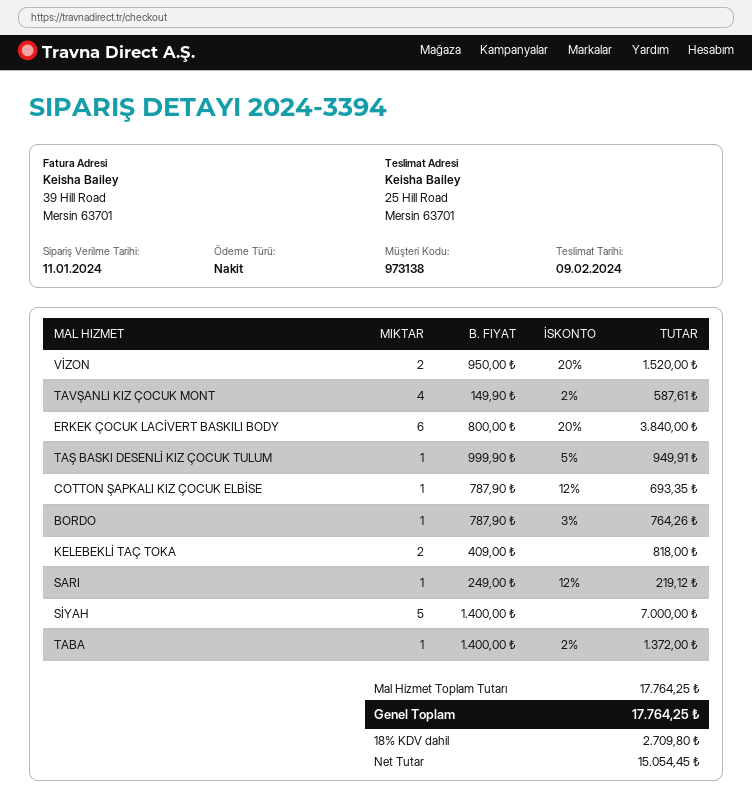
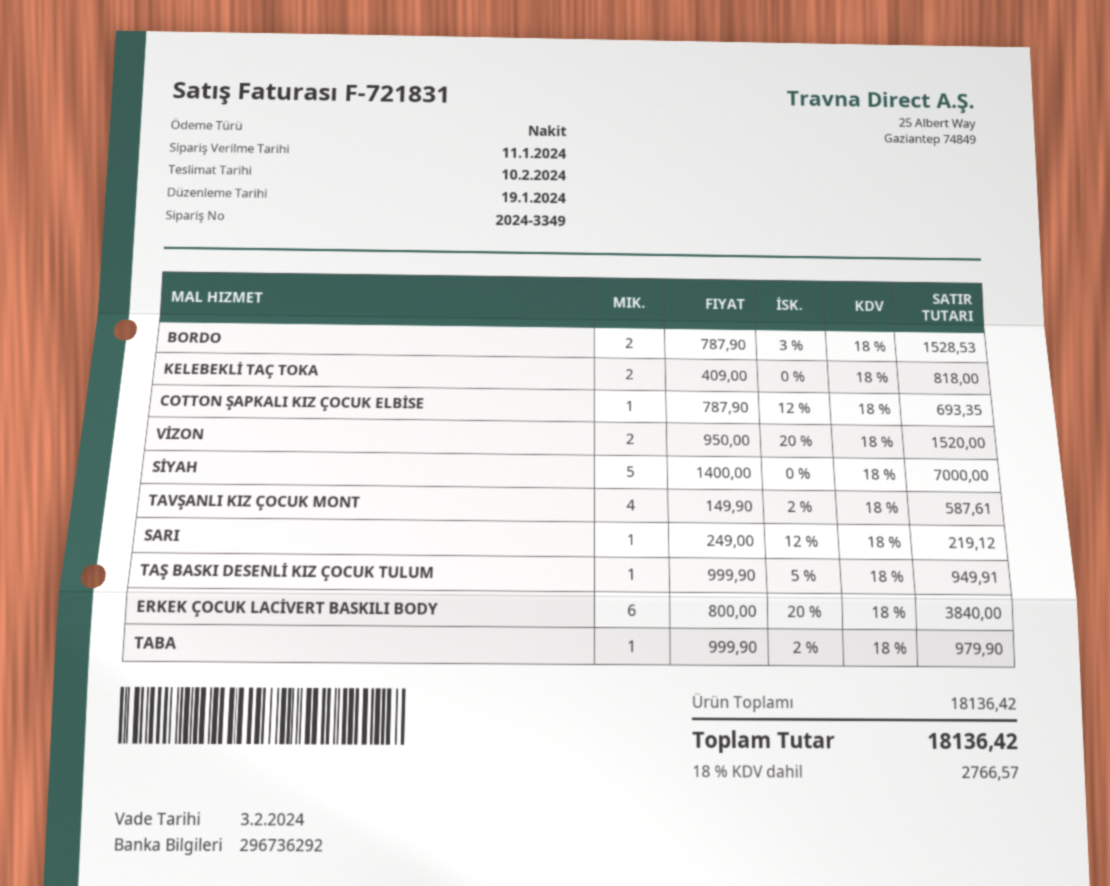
order number: 2024-3394 -> 2024-3349
delivery date: 2024-02-09 -> 2024-02-10
BORDO: 1 x 787.90 - 3% = 764.26 -> 2 x 787.90 - 3% = 1528.53
TABA: 1 x 1400.00 - 2% = 1372.00 -> 1 x 999.90 - 2% = 979.90
subtotal: 17764.25 -> 18136.42
tax: 18% = 2709.80 -> 18% = 2766.57
total: 17764.25 -> 18136.42

